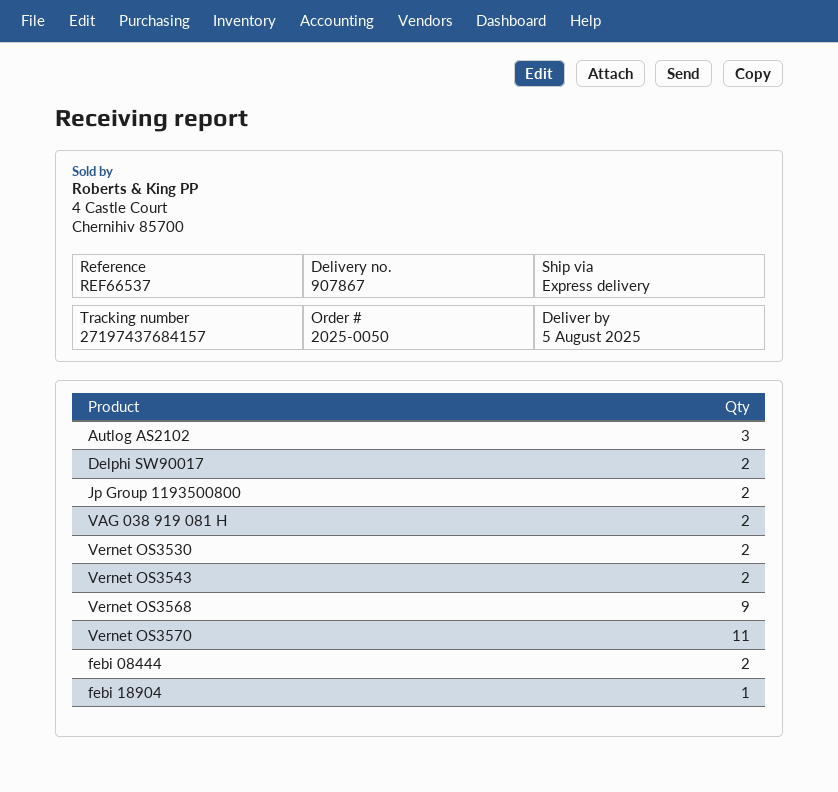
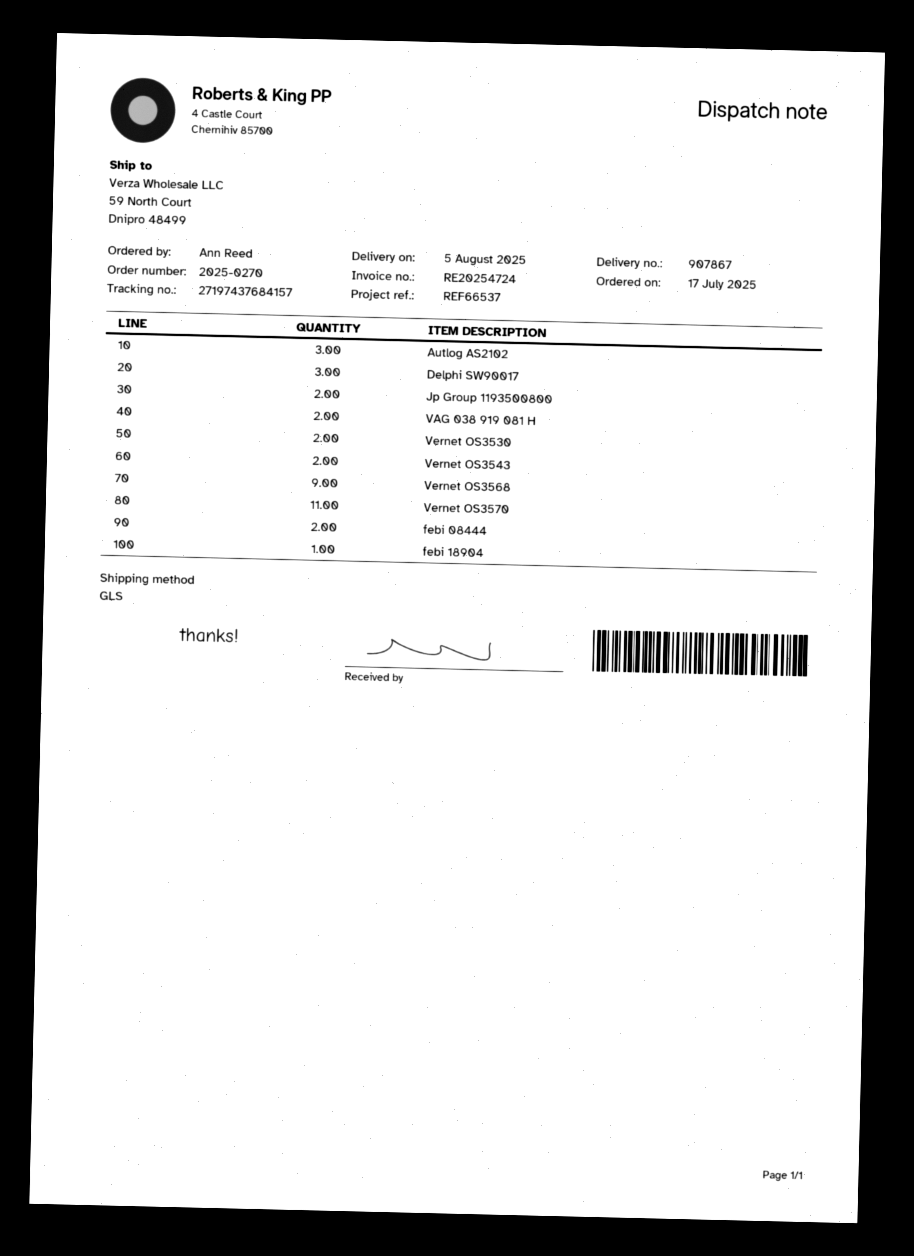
order number: 2025-0050 -> 2025-0270
shipping method: express -> GLS
Delphi SW90017: 2 -> 3

